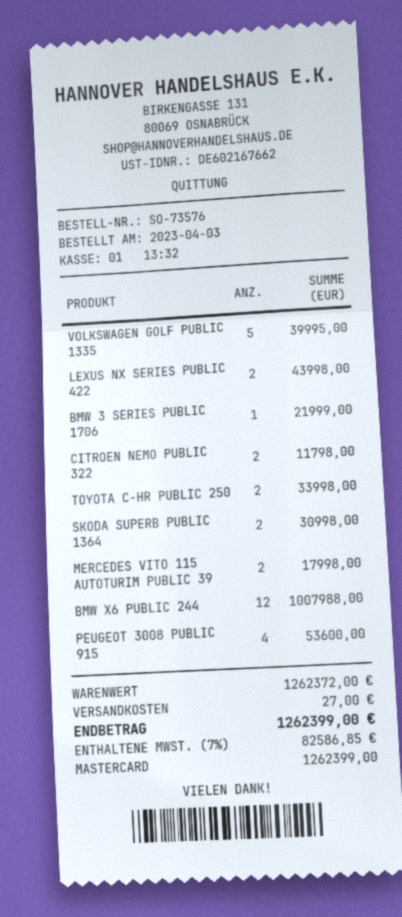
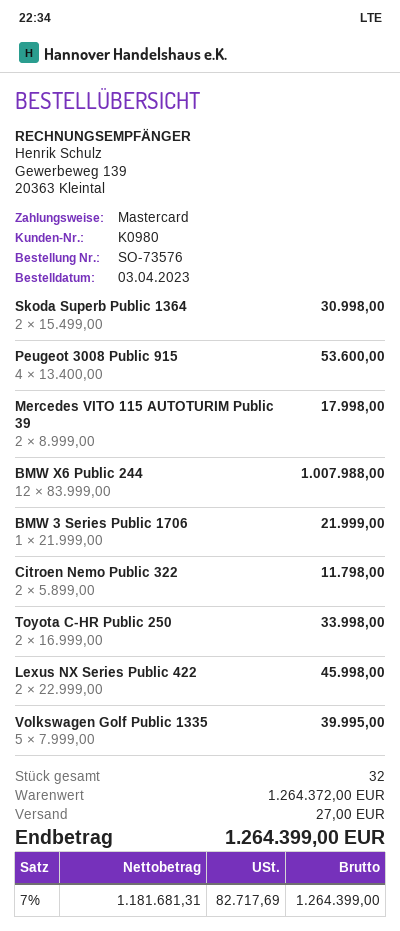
LEXUS NX SERIES PUBLIC 422: 2 for 43998.00 -> 2 for 45998.00
subtotal: 1262372.00 -> 1264372.00
tax: 7% = 82586.85 -> 7% = 82717.69
total: 1262399.00 -> 1264399.00

